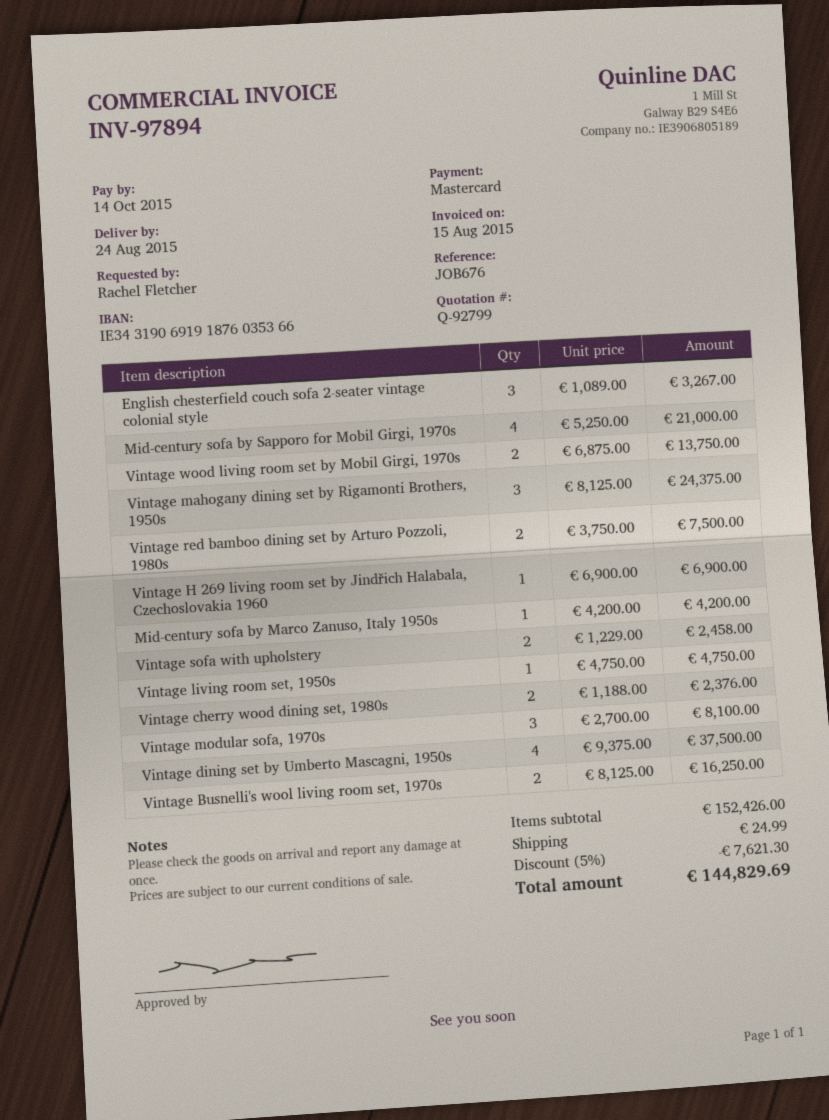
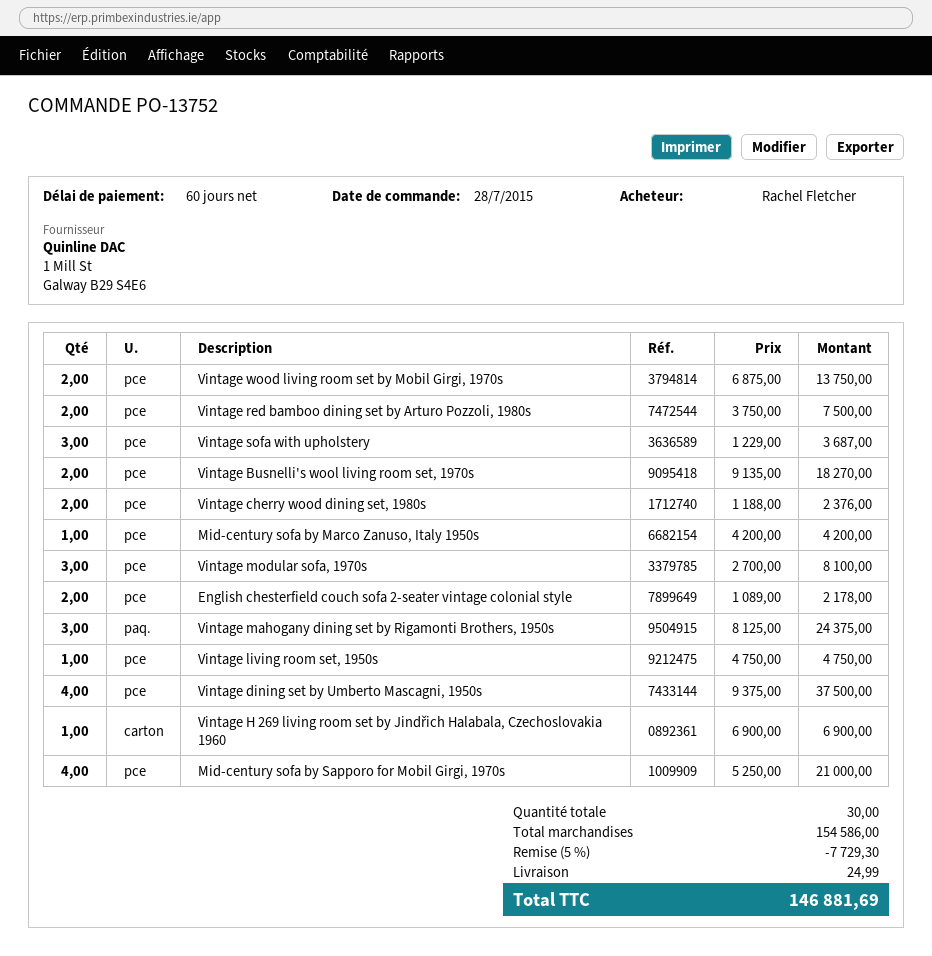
English chesterfield couch sofa 2-seater vintage colonial style: 3 x 1089.00 = 3267.00 -> 2 x 1089.00 = 2178.00
Vintage sofa with upholstery: 2 x 1229.00 = 2458.00 -> 3 x 1229.00 = 3687.00
Vintage Busnelli's wool living room set, 1970s: 2 x 8125.00 = 16250.00 -> 2 x 9135.00 = 18270.00
subtotal: 152426.00 -> 154586.00
discount: 5% = 7621.30 -> 5% = 7729.30
total: 144829.69 -> 146881.69

